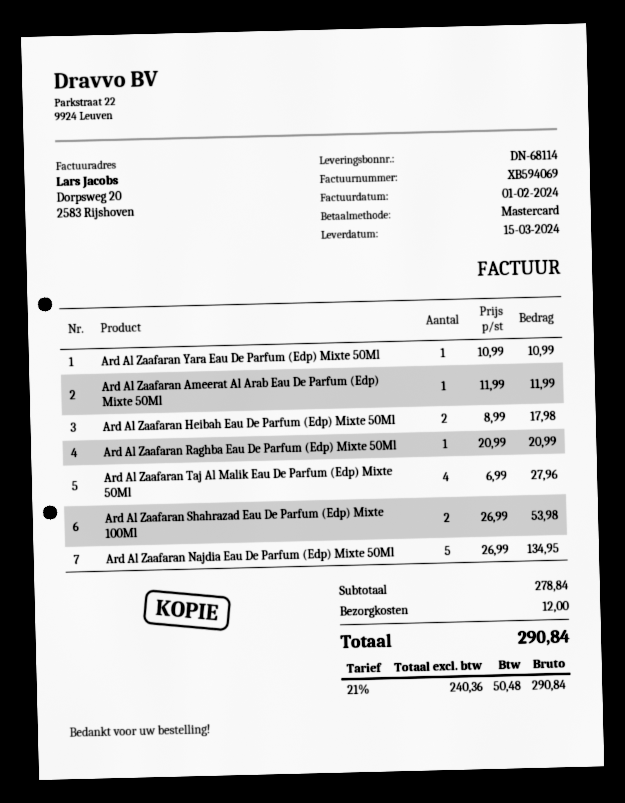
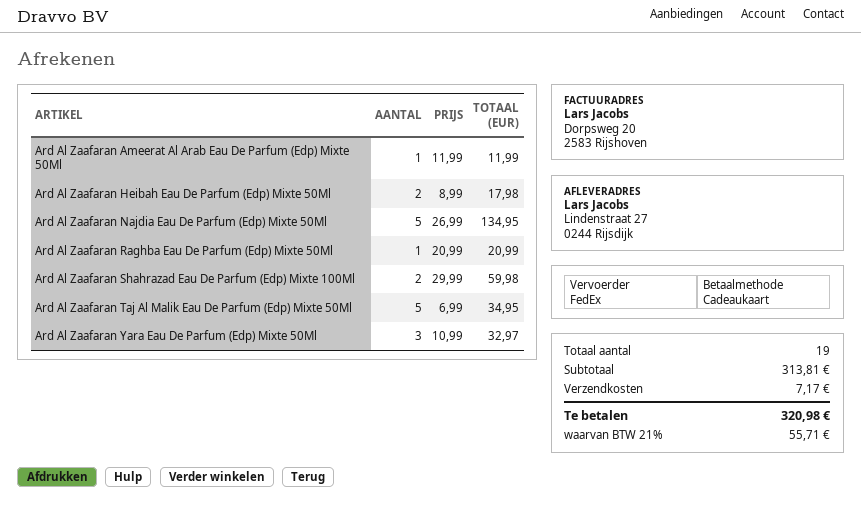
payment method: Mastercard -> gift card
Ard Al Zaafaran Yara Eau De Parfum (Edp) Mixte 50Ml: 1 x 10.99 = 10.99 -> 3 x 10.99 = 32.97
Ard Al Zaafaran Taj Al Malik Eau De Parfum (Edp) Mixte 50Ml: 4 x 6.99 = 27.96 -> 5 x 6.99 = 34.95
Ard Al Zaafaran Shahrazad Eau De Parfum (Edp) Mixte 100Ml: 2 x 26.99 = 53.98 -> 2 x 29.99 = 59.98
subtotal: 278.84 -> 313.81
shipping: 12.00 -> 7.17
tax: 21% = 50.48 -> 21% = 55.71
total: 290.84 -> 320.98

